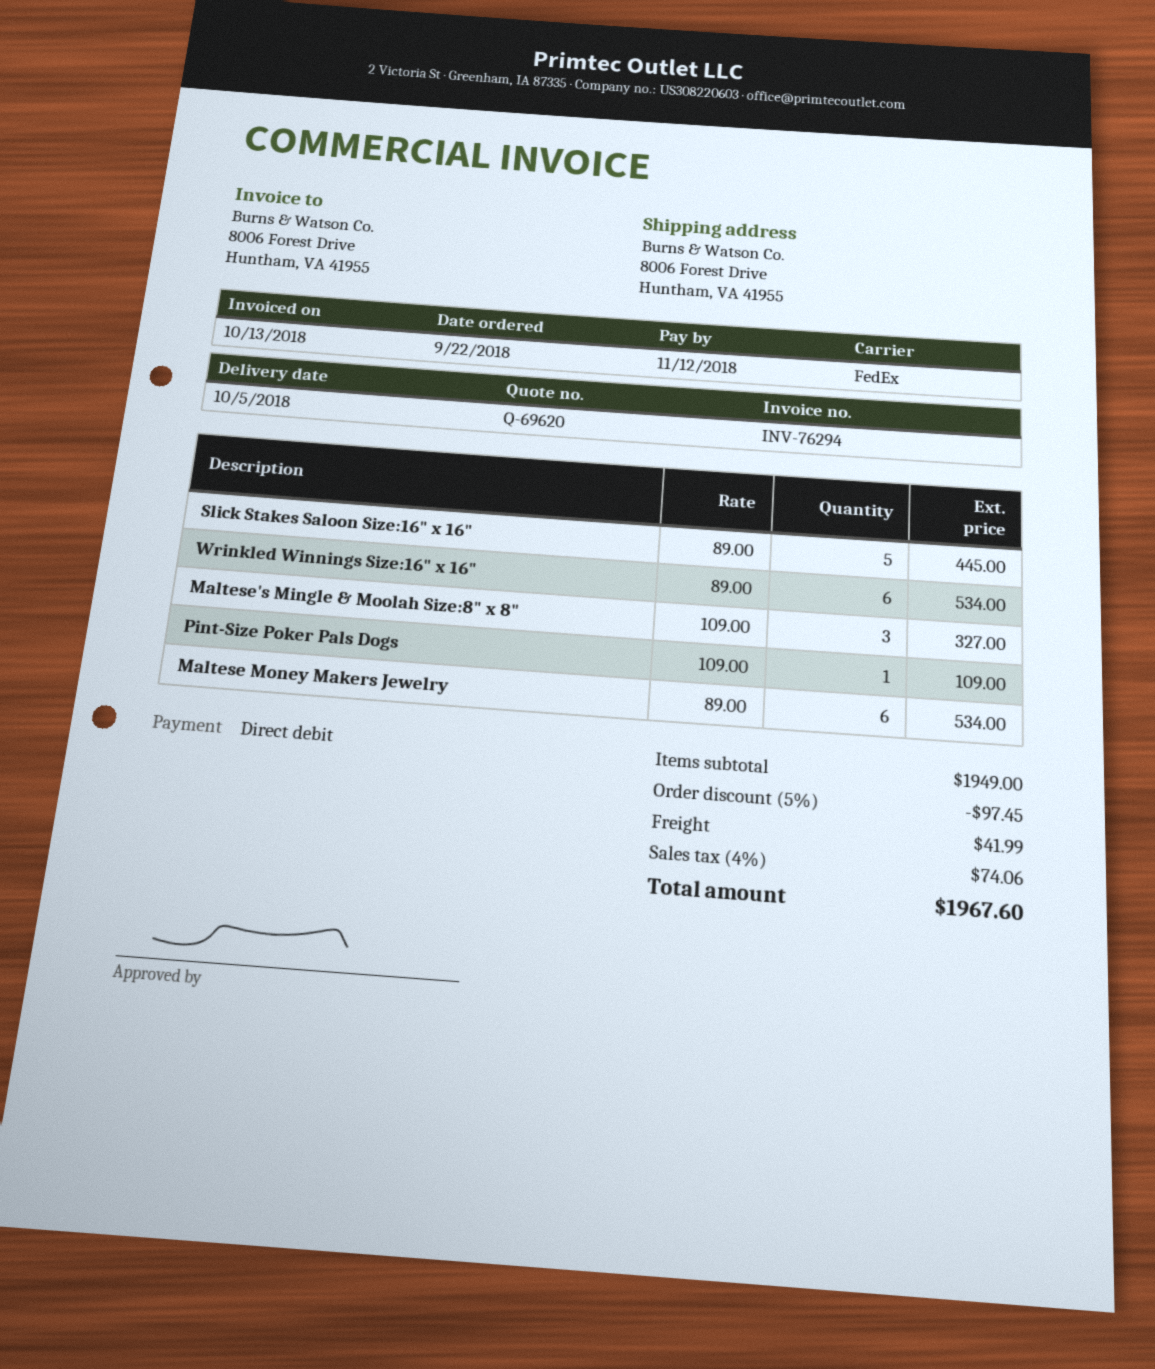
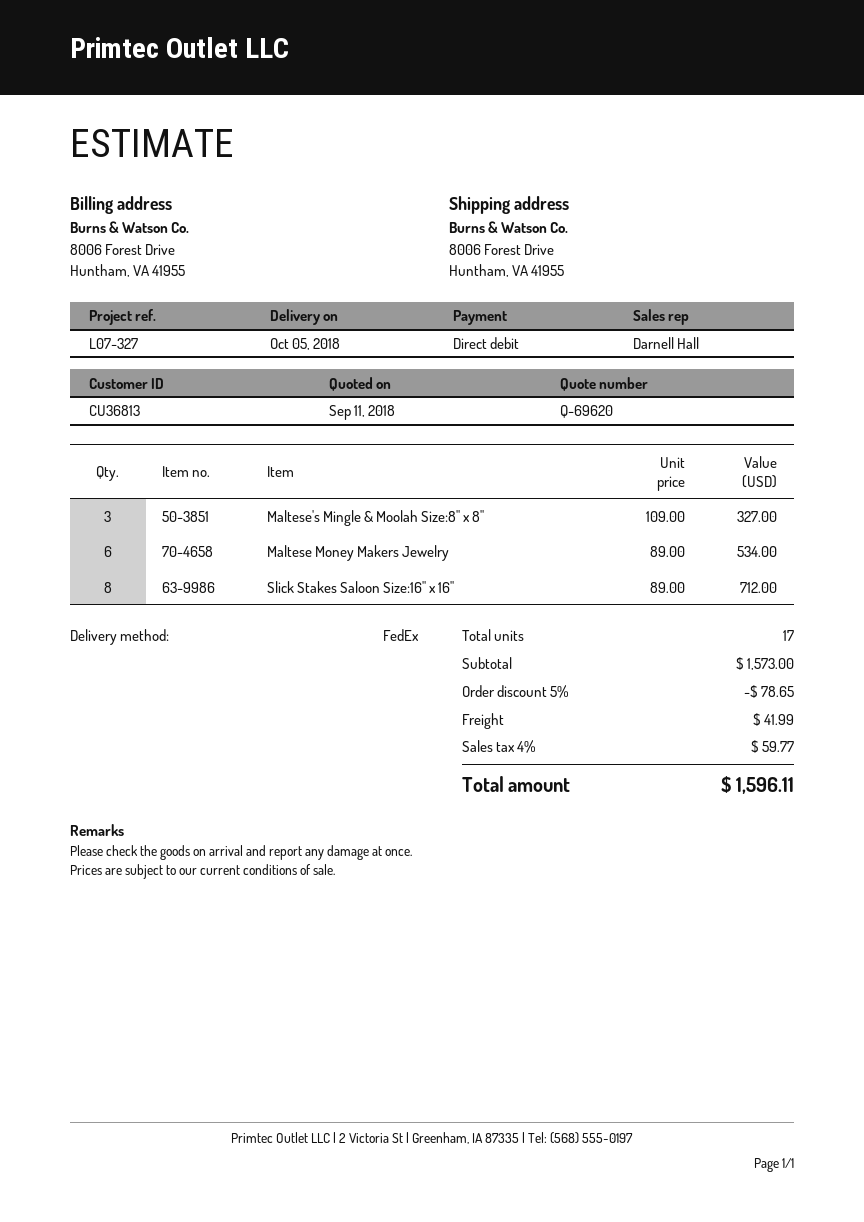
Slick Stakes Saloon Size:16" x 16": 5 x 89.00 = 445.00 -> 8 x 89.00 = 712.00
Wrinkled Winnings Size:16" x 16": 6 x 89.00 = 534.00 -> none
Pint-Size Poker Pals Dogs: 1 x 109.00 = 109.00 -> none
subtotal: 1949.00 -> 1573.00
discount: 5% = 97.45 -> 5% = 78.65
tax: 4% = 74.06 -> 4% = 59.77
total: 1967.60 -> 1596.11

